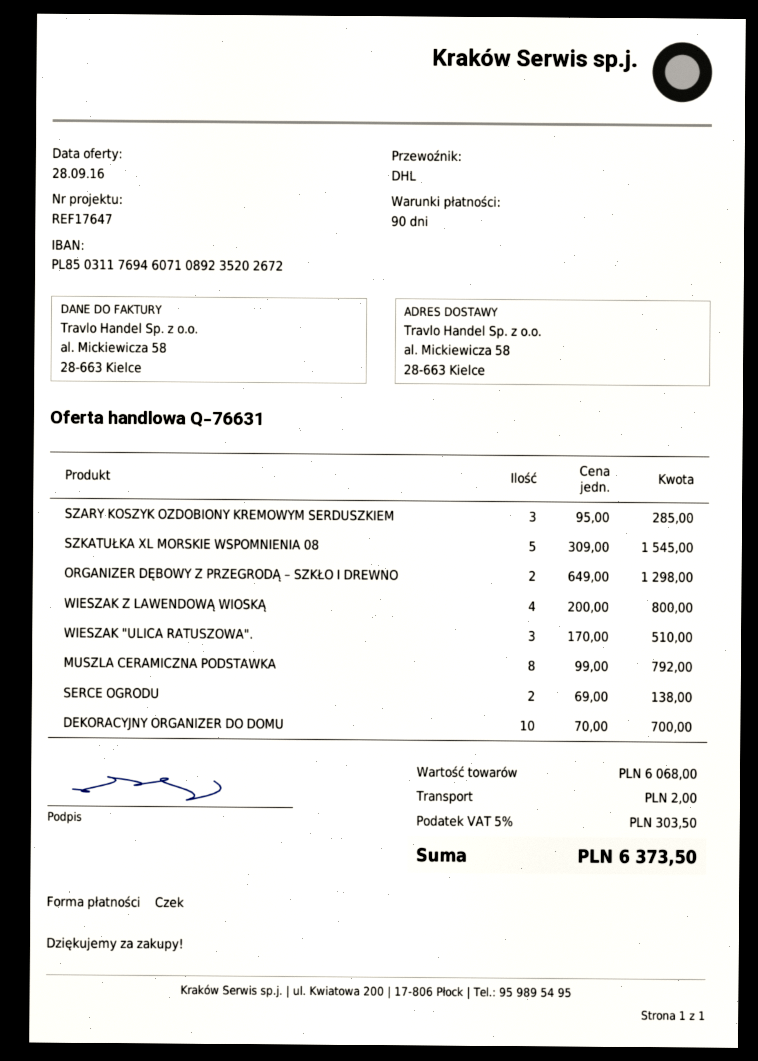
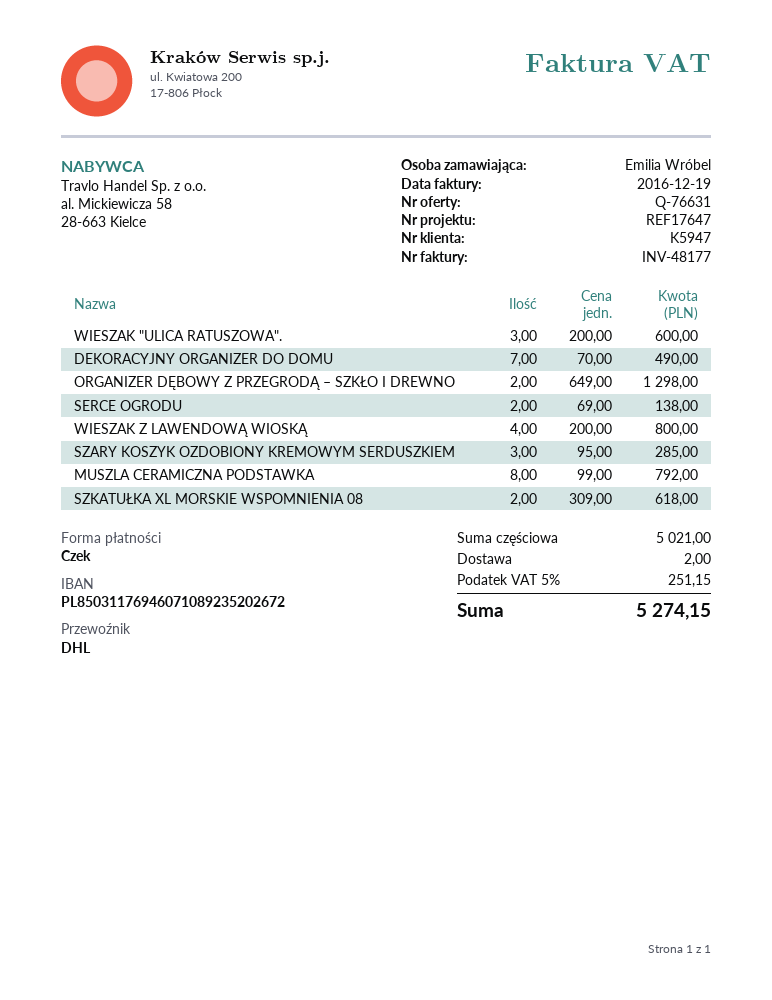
SZKATUŁKA XL MORSKIE WSPOMNIENIA 08: 5 x 309.00 = 1545.00 -> 2 x 309.00 = 618.00
WIESZAK "ULICA RATUSZOWA".: 3 x 170.00 = 510.00 -> 3 x 200.00 = 600.00
DEKORACYJNY ORGANIZER DO DOMU: 10 x 70.00 = 700.00 -> 7 x 70.00 = 490.00
subtotal: 6068.00 -> 5021.00
tax: 5% = 303.50 -> 5% = 251.15
total: 6373.50 -> 5274.15

